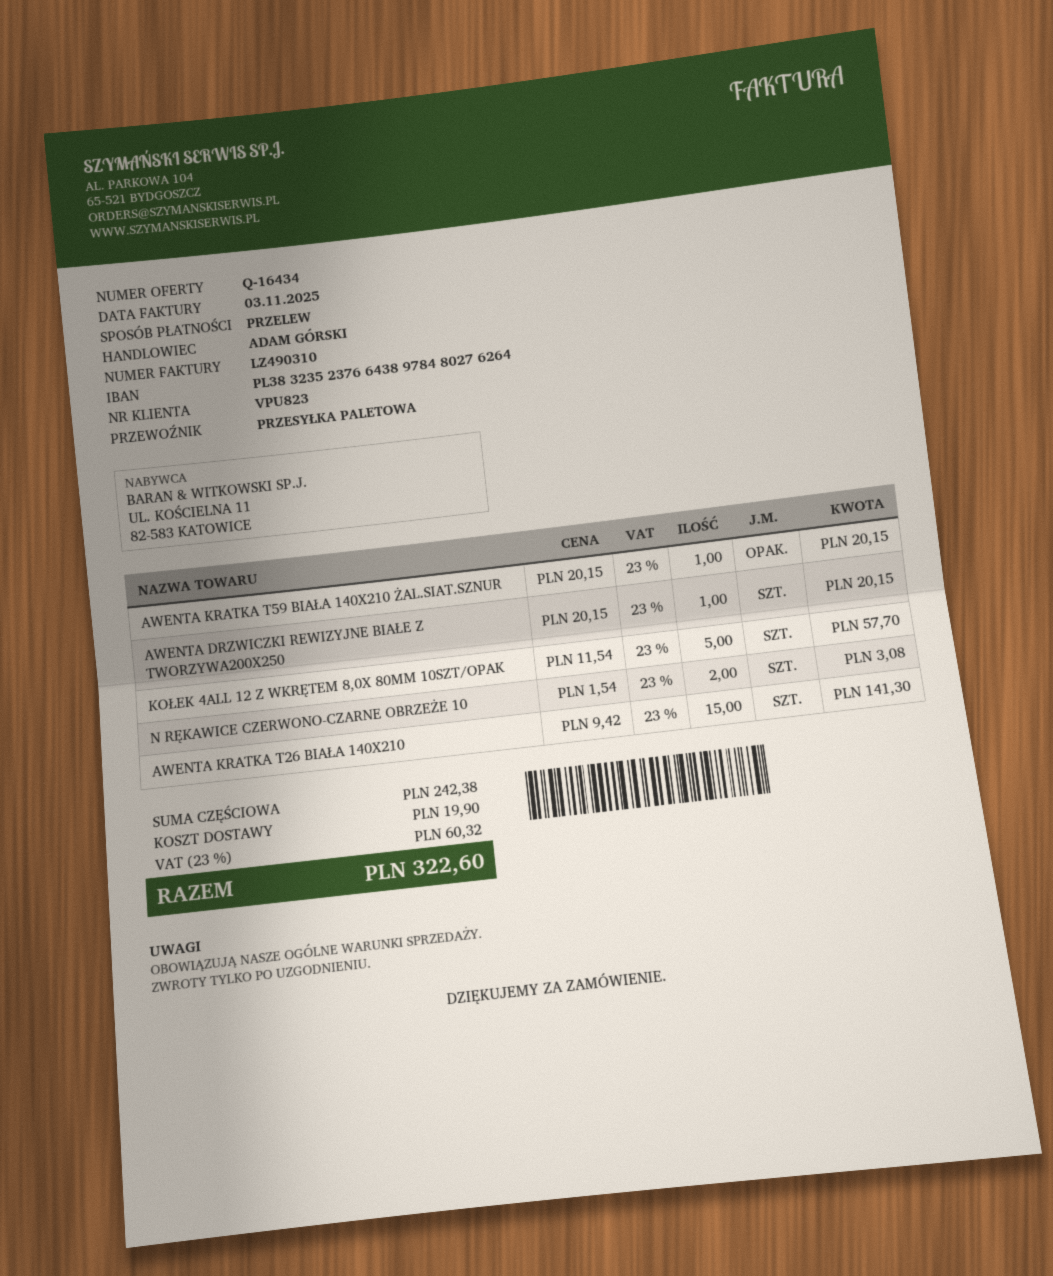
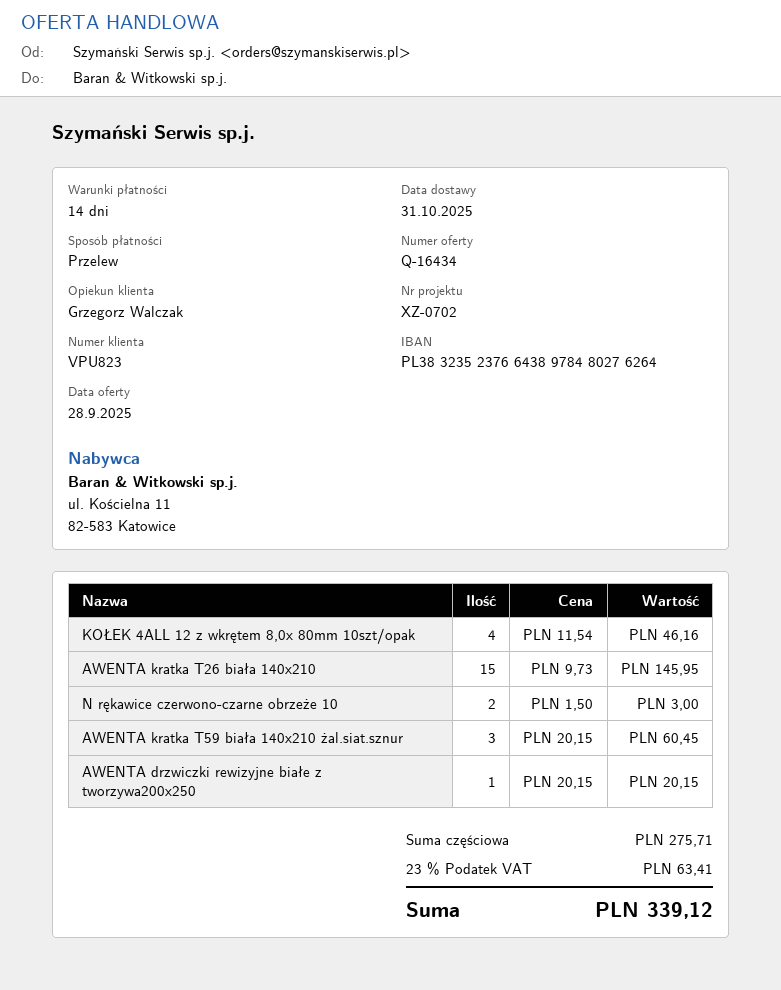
sales rep: ADAM GÓRSKI -> Grzegorz Walczak
AWENTA KRATKA T59 BIAŁA 140X210 ŻAL.SIAT.SZNUR: 1 x 20.15 = 20.15 -> 3 x 20.15 = 60.45
KOŁEK 4ALL 12 Z WKRĘTEM 8,0X 80MM 10SZT/OPAK: 5 x 11.54 = 57.70 -> 4 x 11.54 = 46.16
N RĘKAWICE CZERWONO-CZARNE OBRZEŻE 10: 2 x 1.54 = 3.08 -> 2 x 1.50 = 3.00
AWENTA KRATKA T26 BIAŁA 140X210: 15 x 9.42 = 141.30 -> 15 x 9.73 = 145.95
subtotal: 242.38 -> 275.71
shipping: 19.90 -> none
tax: 23% = 60.32 -> 23% = 63.41
total: 322.60 -> 339.12

